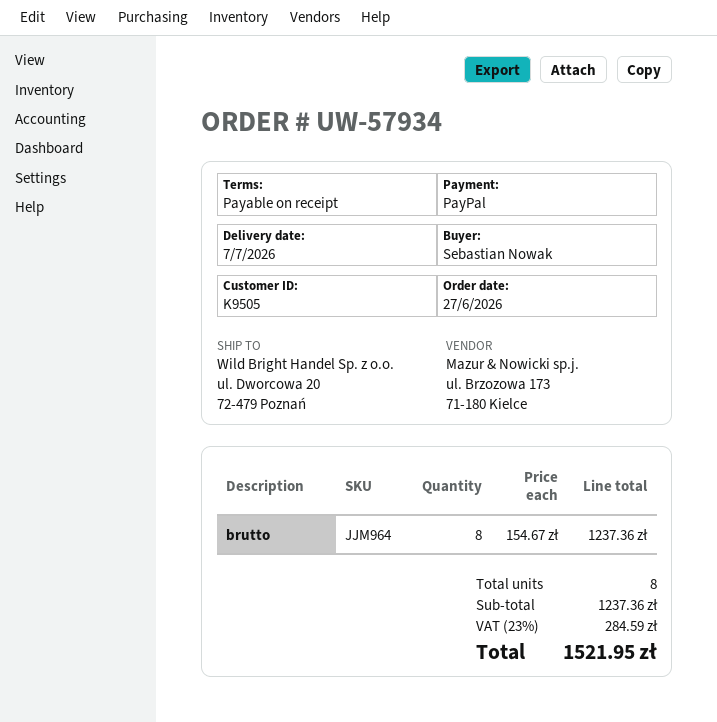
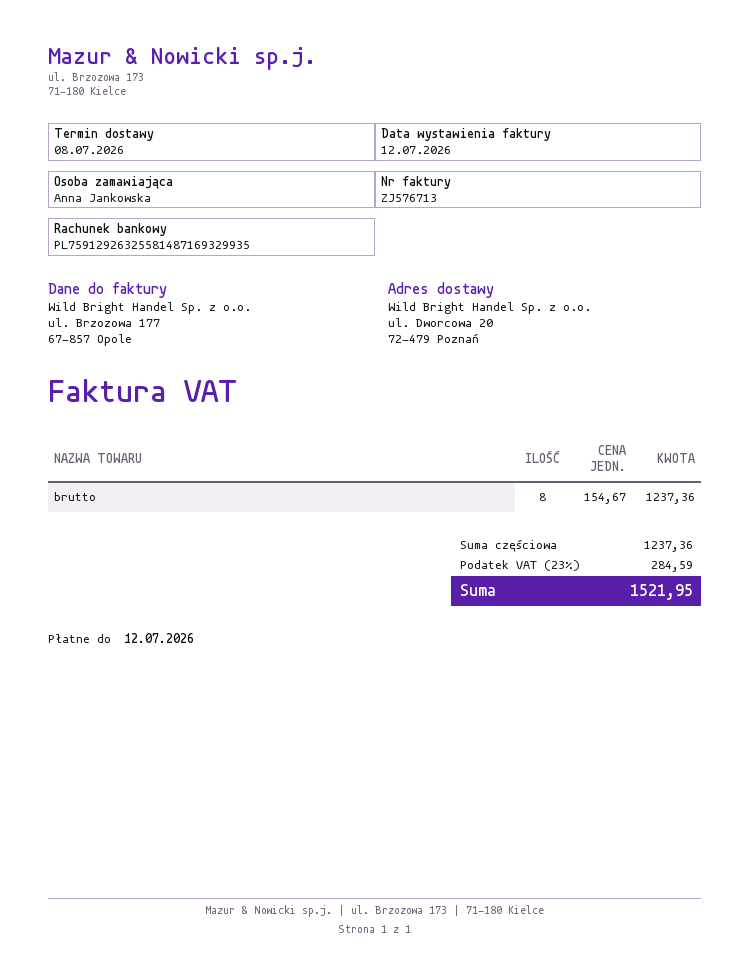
delivery date: 2026-07-07 -> 2026-07-08
ordered by: Sebastian Nowak -> Anna Jankowska

